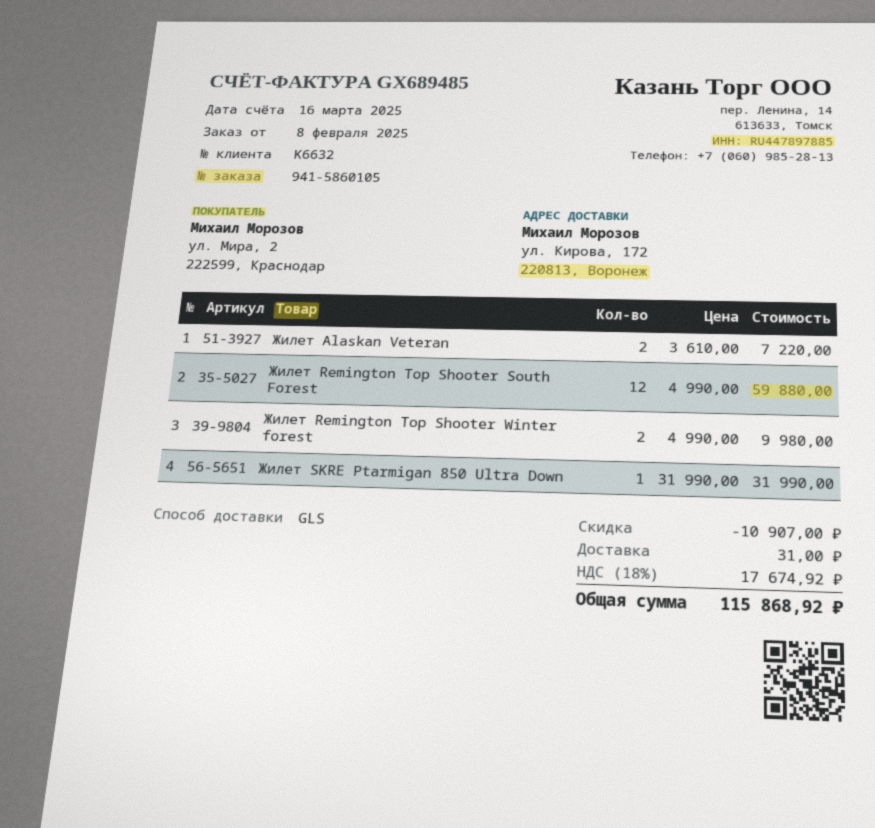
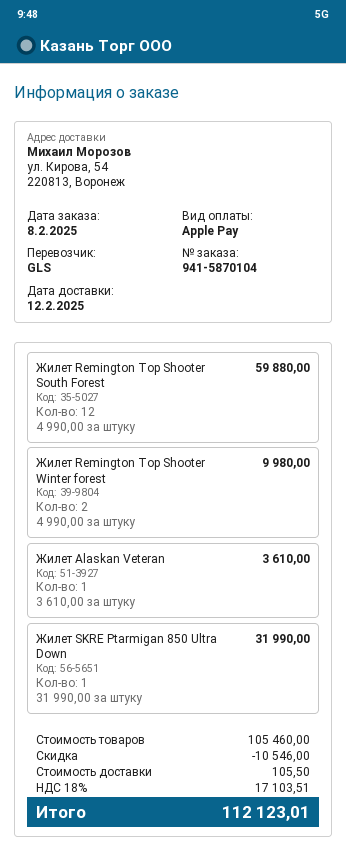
order number: 941-5860105 -> 941-5870104
ship to: ул. Кирова, 172, 220813, Воронеж -> ул. Кирова, 54, 220813, Воронеж
Жилет Alaskan Veteran: 2 x 3610.00 = 7220.00 -> 1 x 3610.00 = 3610.00
discount: 10907.00 -> 10546.00
shipping: 31.00 -> 105.50
tax: 18% = 17674.92 -> 18% = 17103.51
total: 115868.92 -> 112123.01

